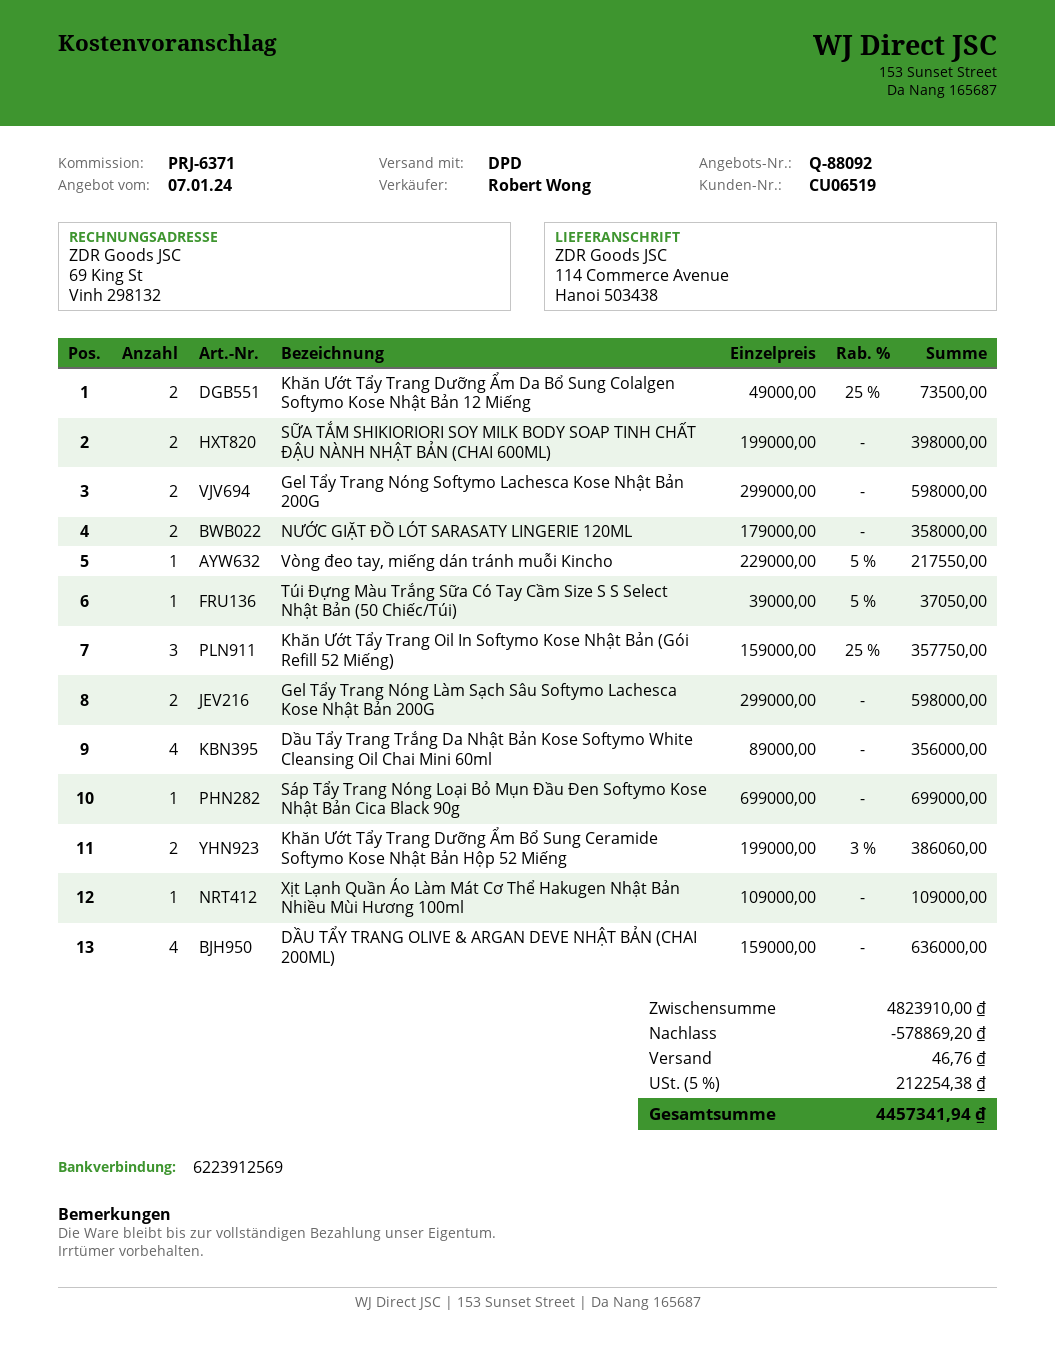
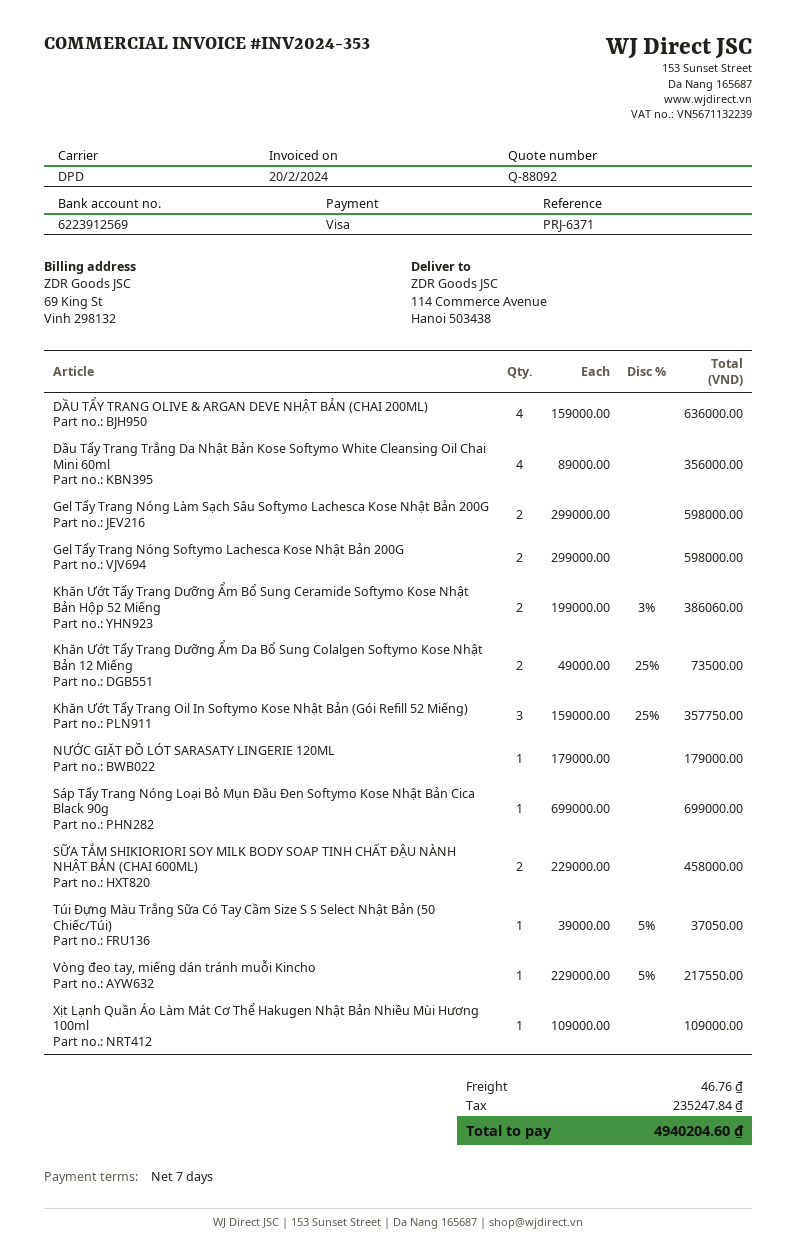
SỮA TẮM SHIKIORIORI SOY MILK BODY SOAP TINH CHẤT ĐẬU NÀNH NHẬT BẢN (CHAI 600ML): 2 x 199000.00 = 398000.00 -> 2 x 229000.00 = 458000.00
NƯỚC GIẶT ĐỒ LÓT SARASATY LINGERIE 120ML: 2 x 179000.00 = 358000.00 -> 1 x 179000.00 = 179000.00
discount: 578869.20 -> none
tax: 212254.38 -> 235247.84
total: 4457341.94 -> 4940204.60

